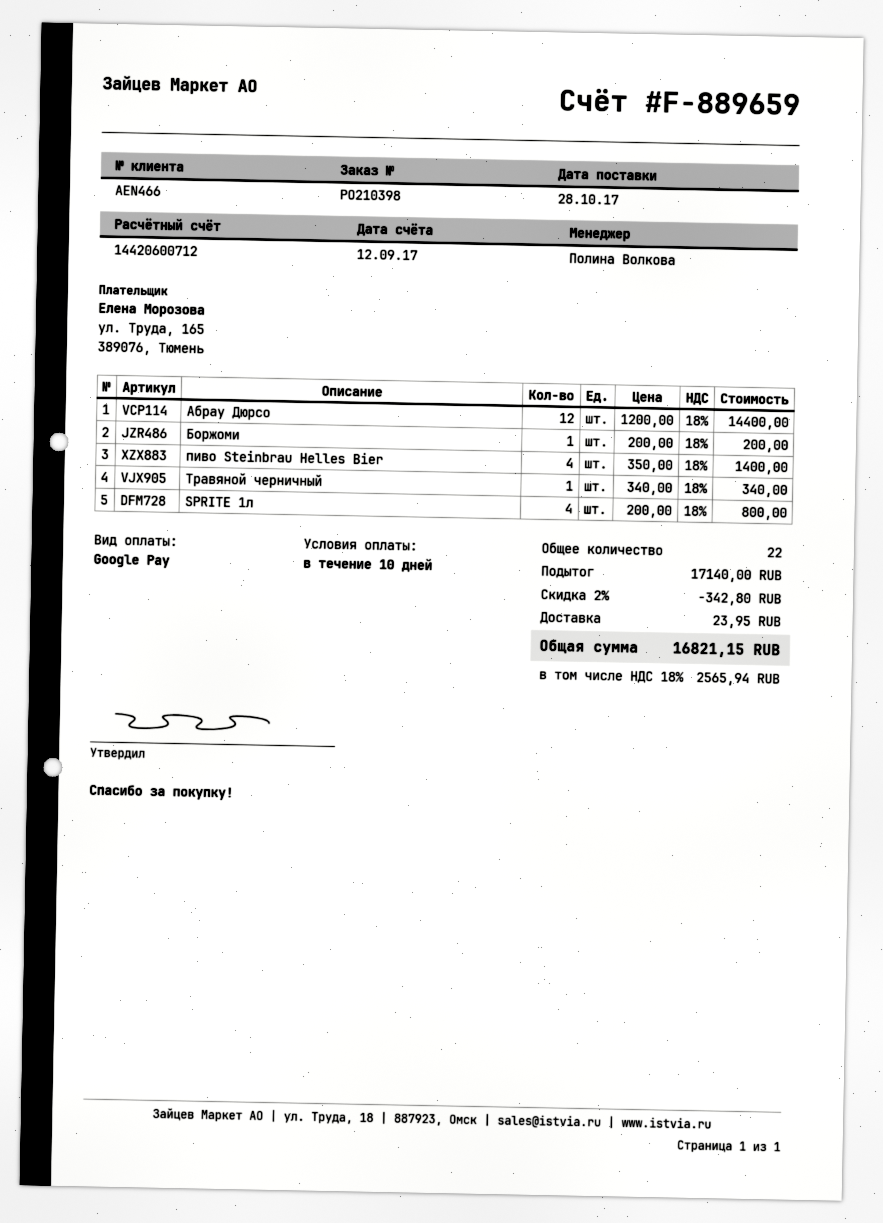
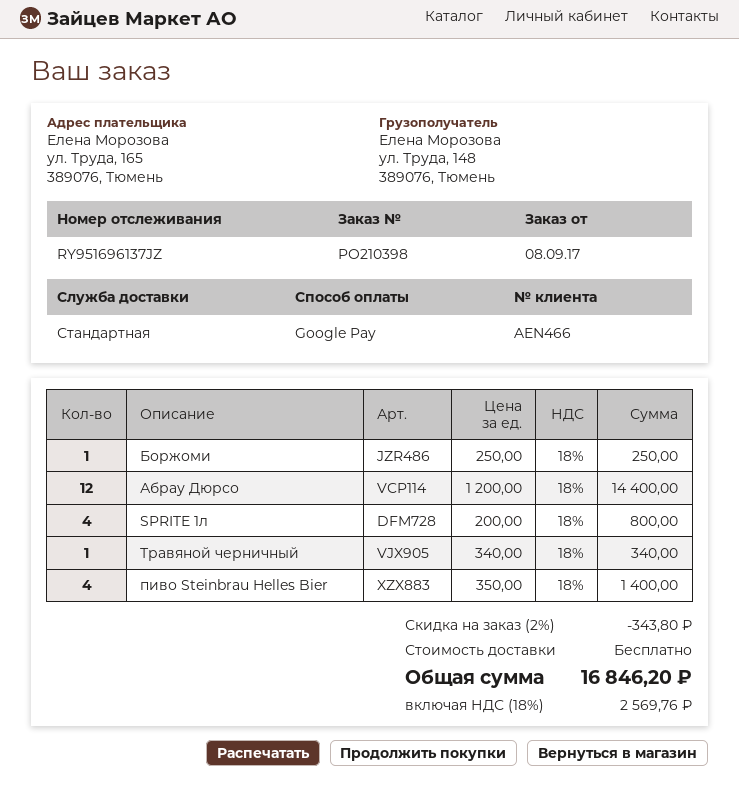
Боржоми: 1 x 200.00 = 200.00 -> 1 x 250.00 = 250.00
discount: 2% = 342.80 -> 2% = 343.80
shipping: 23.95 -> 0.00
tax: 18% = 2565.94 -> 18% = 2569.76
total: 16821.15 -> 16846.20

